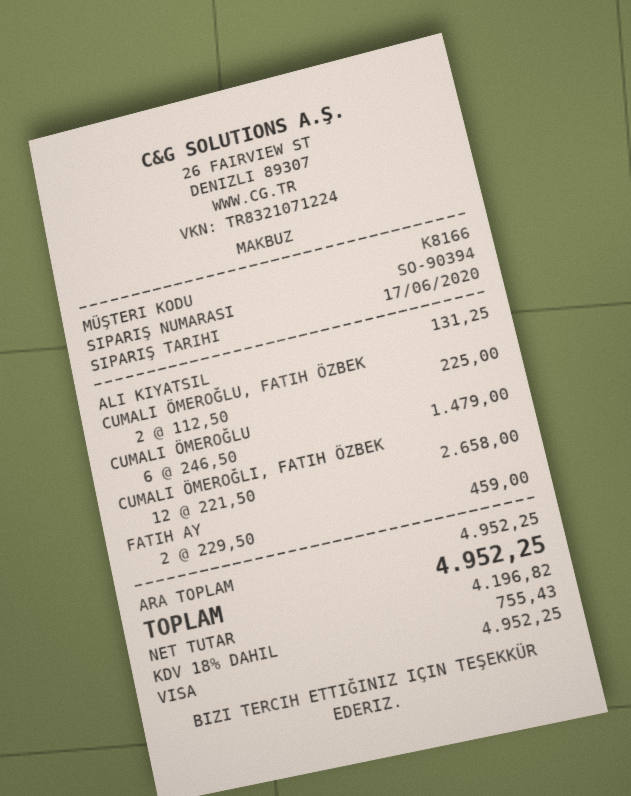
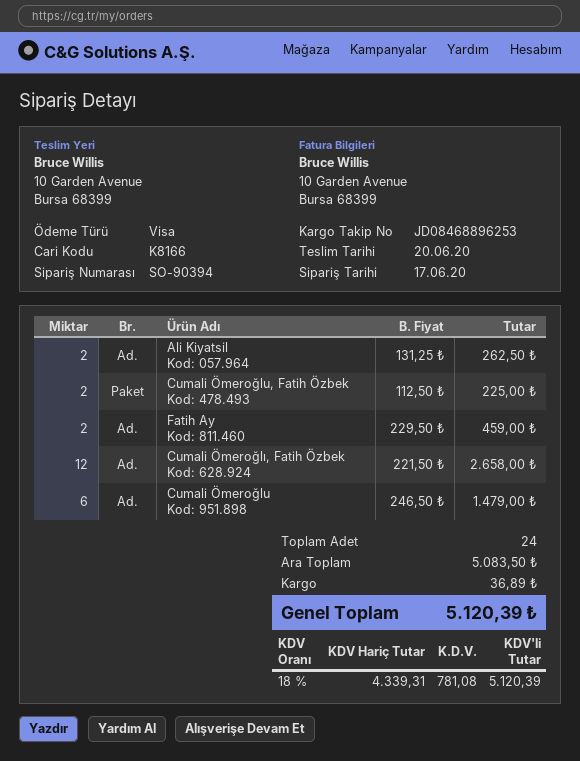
ALI KIYATSIL: 1 x 131.25 = 131.25 -> 2 x 131.25 = 262.50
subtotal: 4952.25 -> 5083.50
shipping: none -> 36.89
net: 4196.82 -> 4339.31
tax: 18% = 755.43 -> 18% = 781.08
total: 4952.25 -> 5120.39

